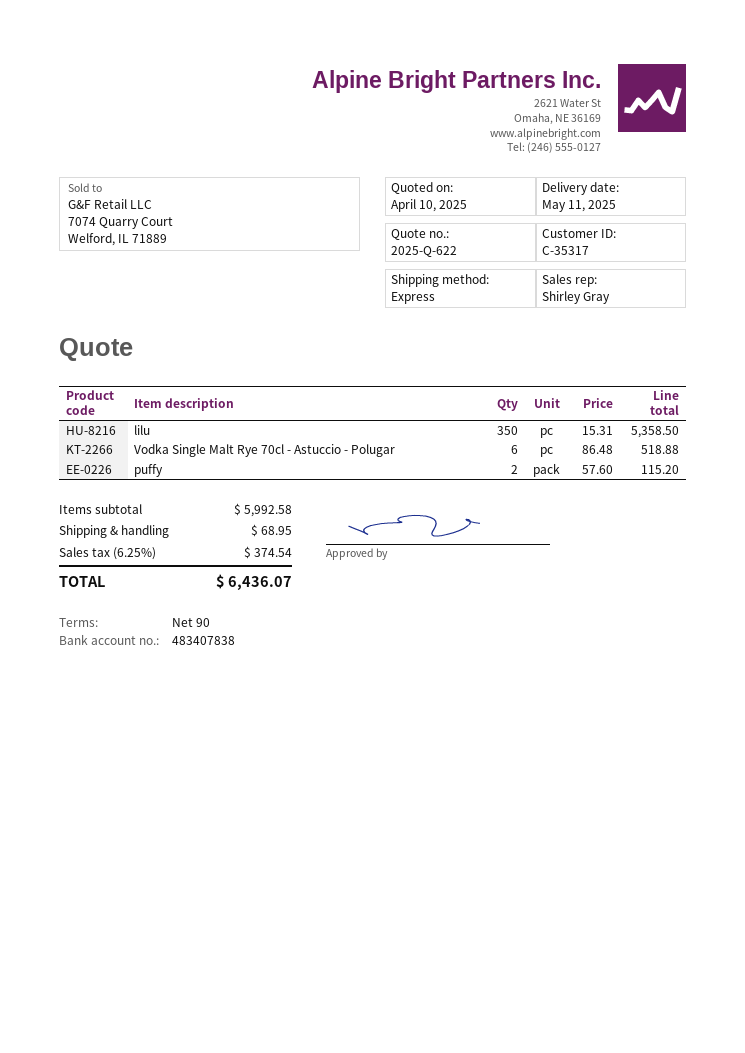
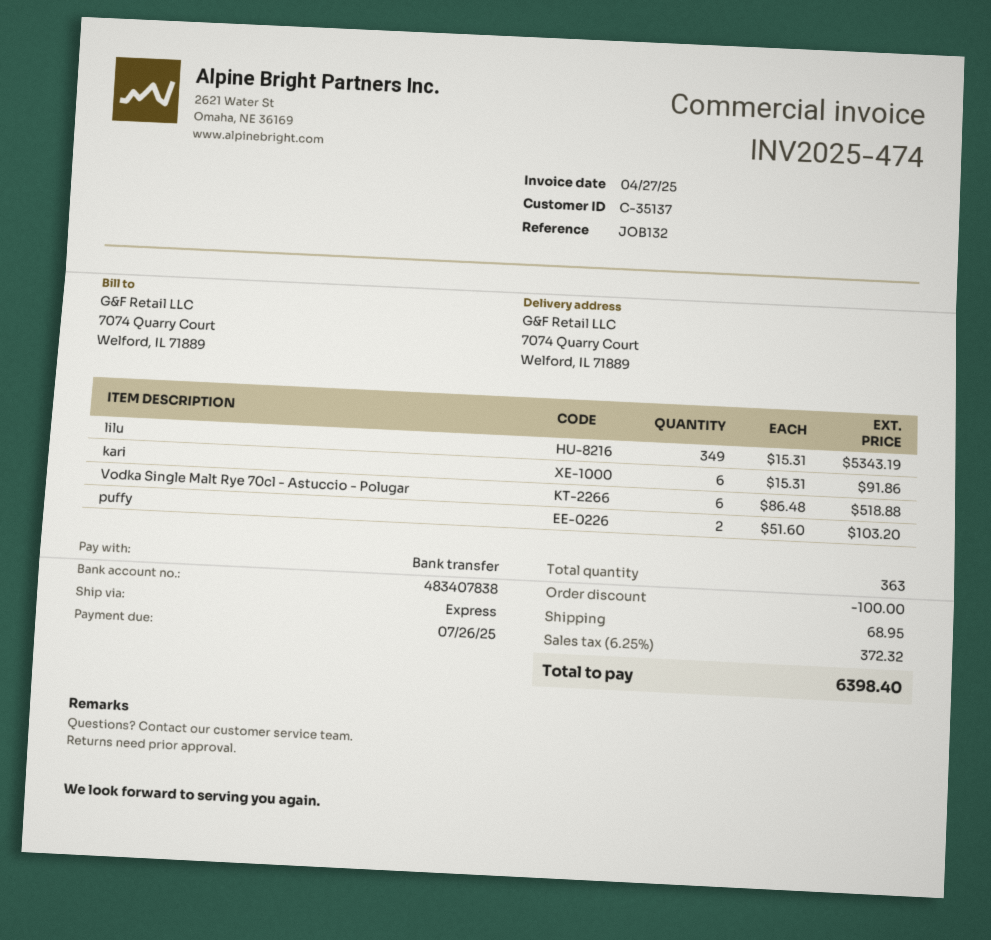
customer number: C-35317 -> C-35137
lilu: 350 x 15.31 = 5358.50 -> 349 x 15.31 = 5343.19
puffy: 2 x 57.60 = 115.20 -> 2 x 51.60 = 103.20
kari: none -> 6 x 15.31 = 91.86
discount: none -> 100.00
tax: 6.25% = 374.54 -> 6.25% = 372.32
total: 6436.07 -> 6398.40

